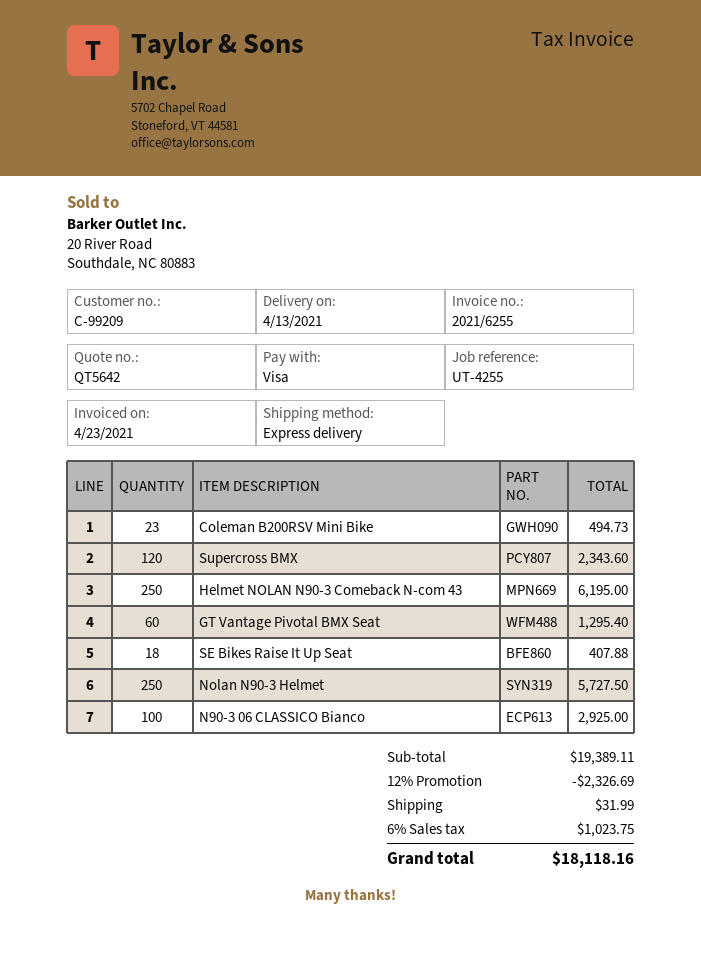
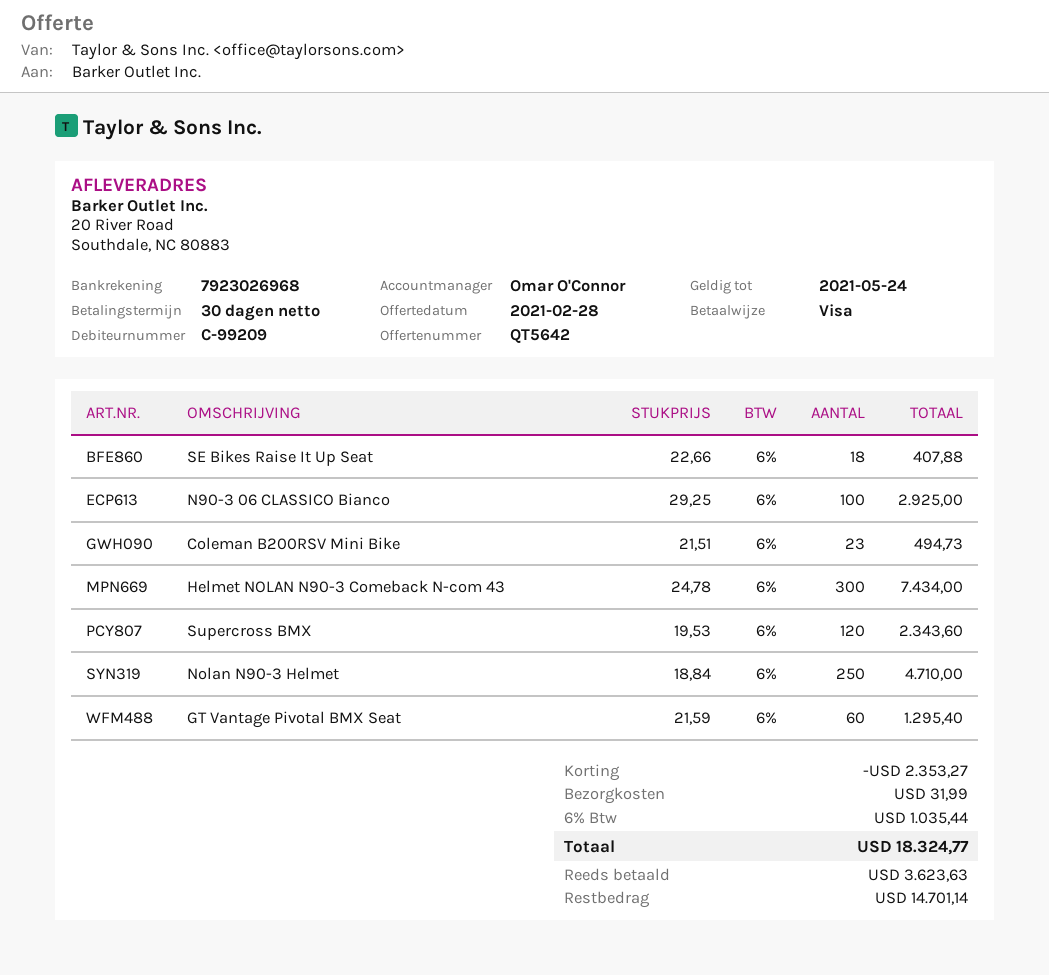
Helmet NOLAN N90-3 Comeback N-com 43: 250 for 6195.00 -> 300 for 7434.00
Nolan N90-3 Helmet: 250 for 5727.50 -> 250 for 4710.00
discount: 2326.69 -> 2353.27
tax: 6% = 1023.75 -> 6% = 1035.44
total: 18118.16 -> 18324.77

